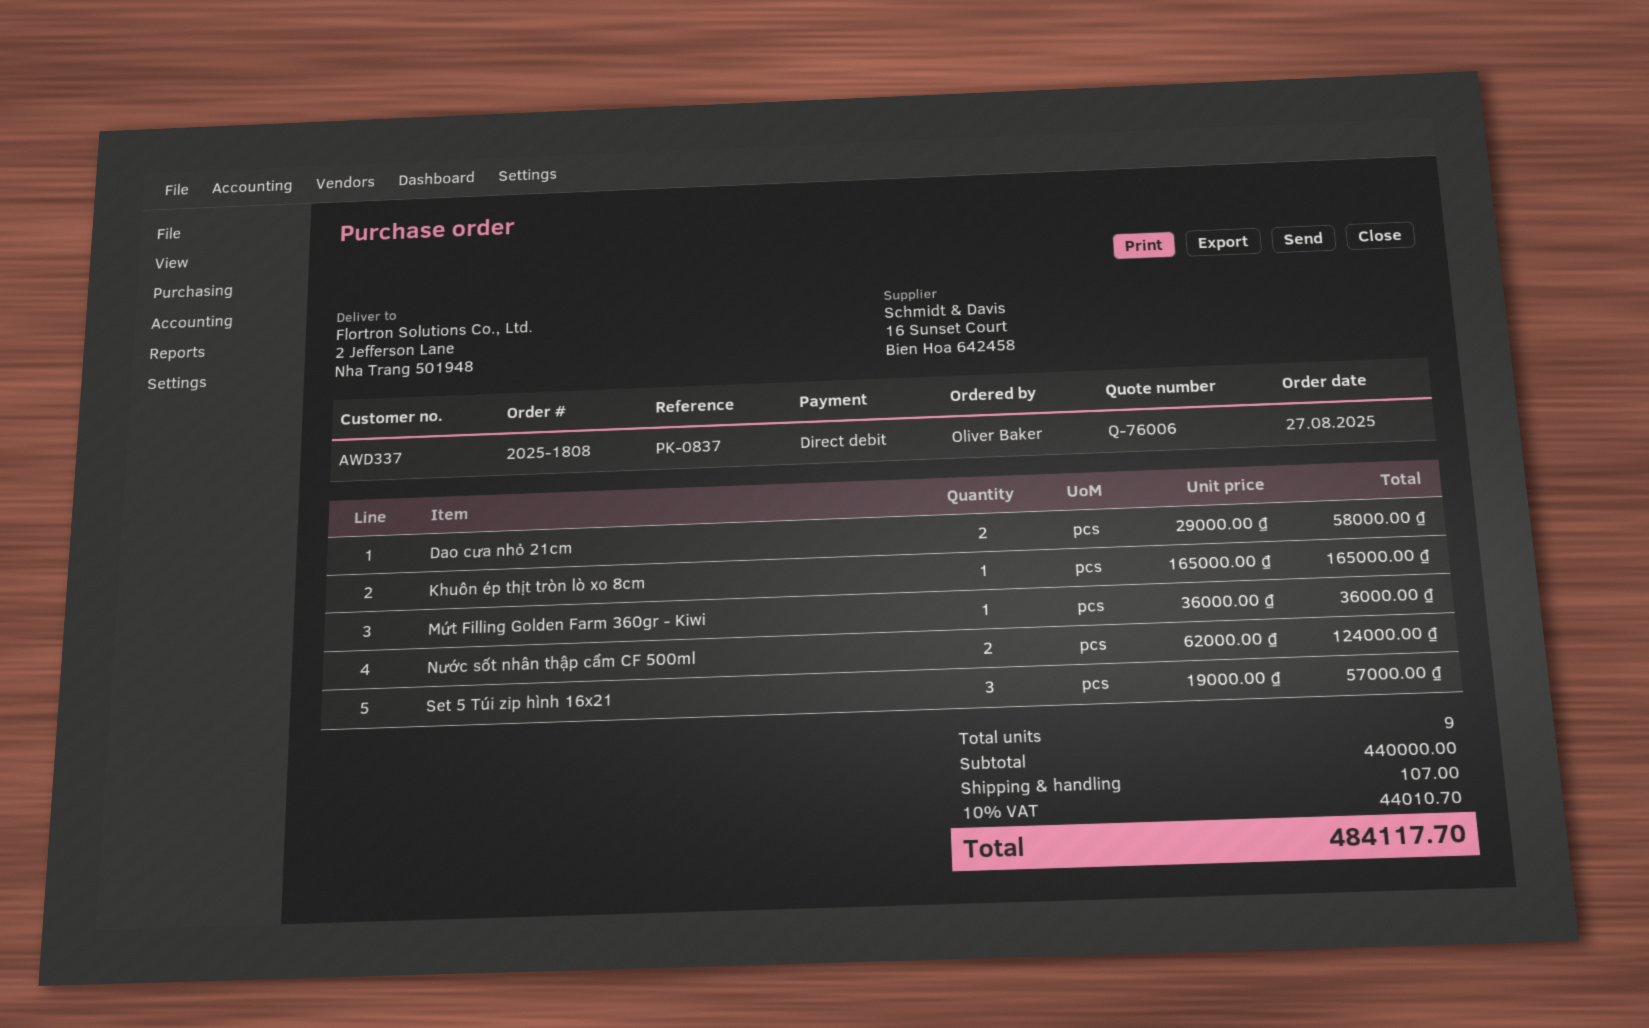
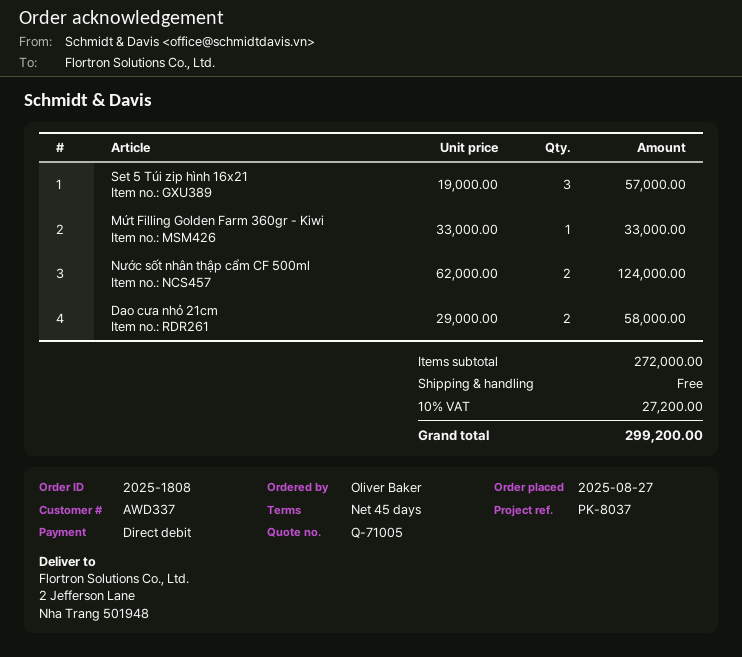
quote number: Q-76006 -> Q-71005
reference: PK-0837 -> PK-8037
Khuôn ép thịt tròn lò xo 8cm: 1 x 165000.00 = 165000.00 -> none
Mứt Filling Golden Farm 360gr - Kiwi: 1 x 36000.00 = 36000.00 -> 1 x 33000.00 = 33000.00
subtotal: 440000.00 -> 272000.00
shipping: 107.00 -> 0.00
tax: 10% = 44010.70 -> 10% = 27200.00
total: 484117.70 -> 299200.00

